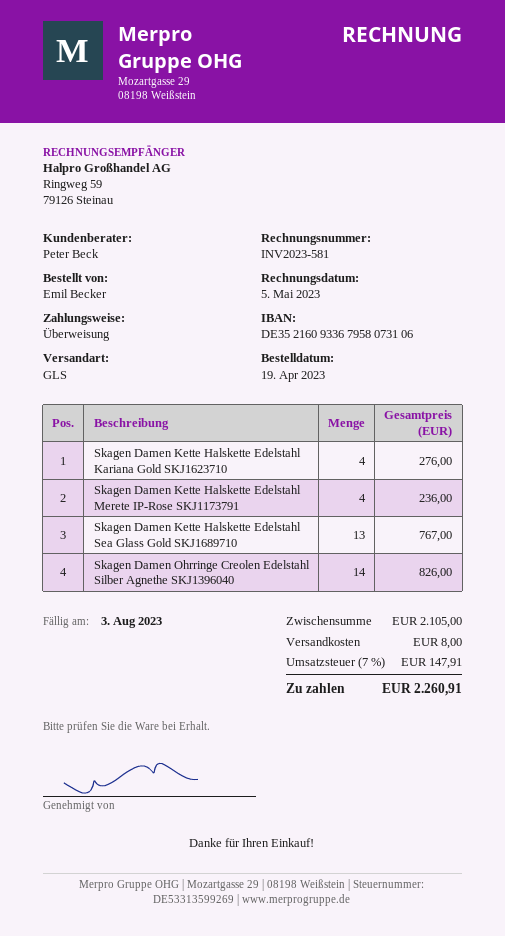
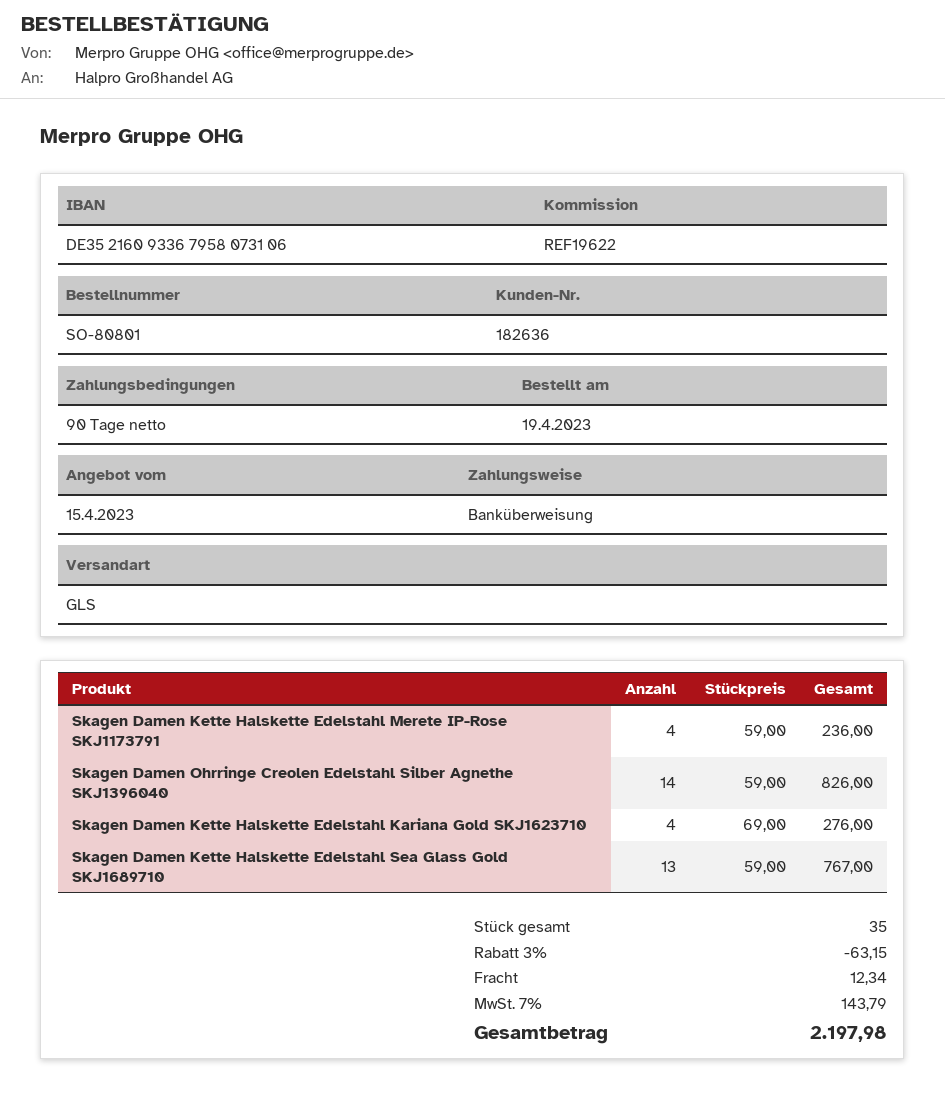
discount: none -> 3% = 63.15
shipping: 8.00 -> 12.34
tax: 7% = 147.91 -> 7% = 143.79
total: 2260.91 -> 2197.98

